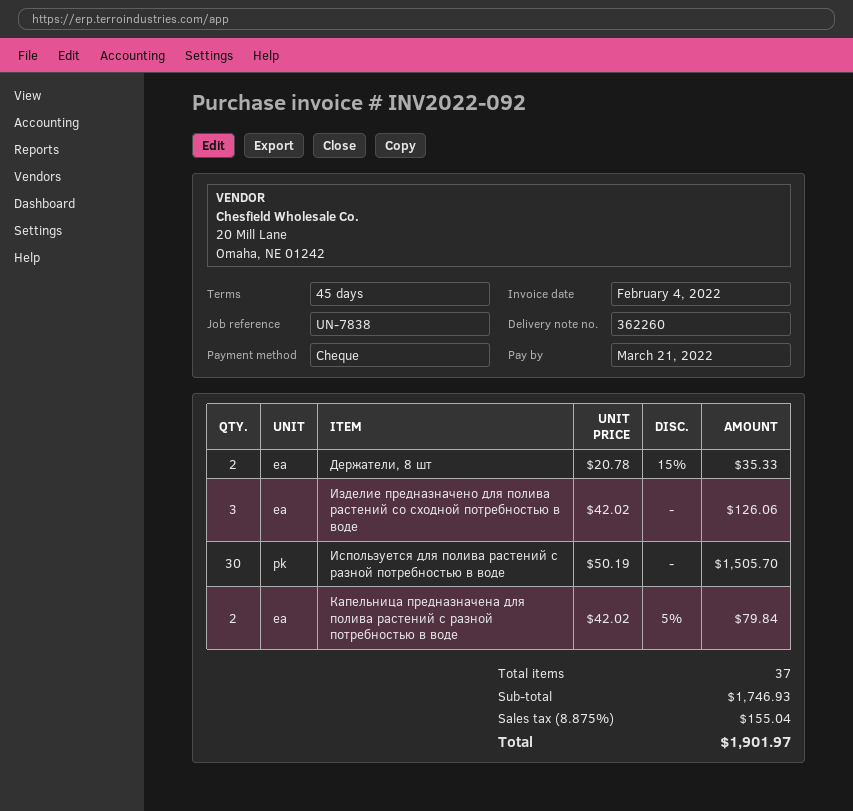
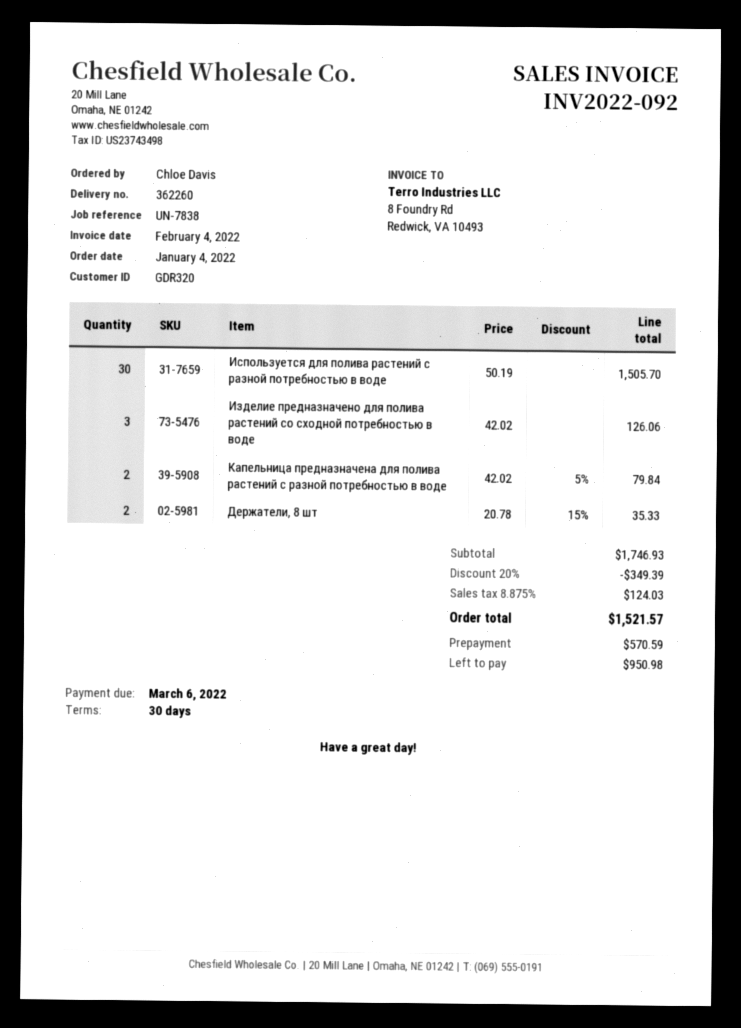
payment terms: 45 days -> 30 days
due date: 2022-03-21 -> 2022-03-06
discount: none -> 20% = 349.39
tax: 8.875% = 155.04 -> 8.875% = 124.03
total: 1901.97 -> 1521.57

